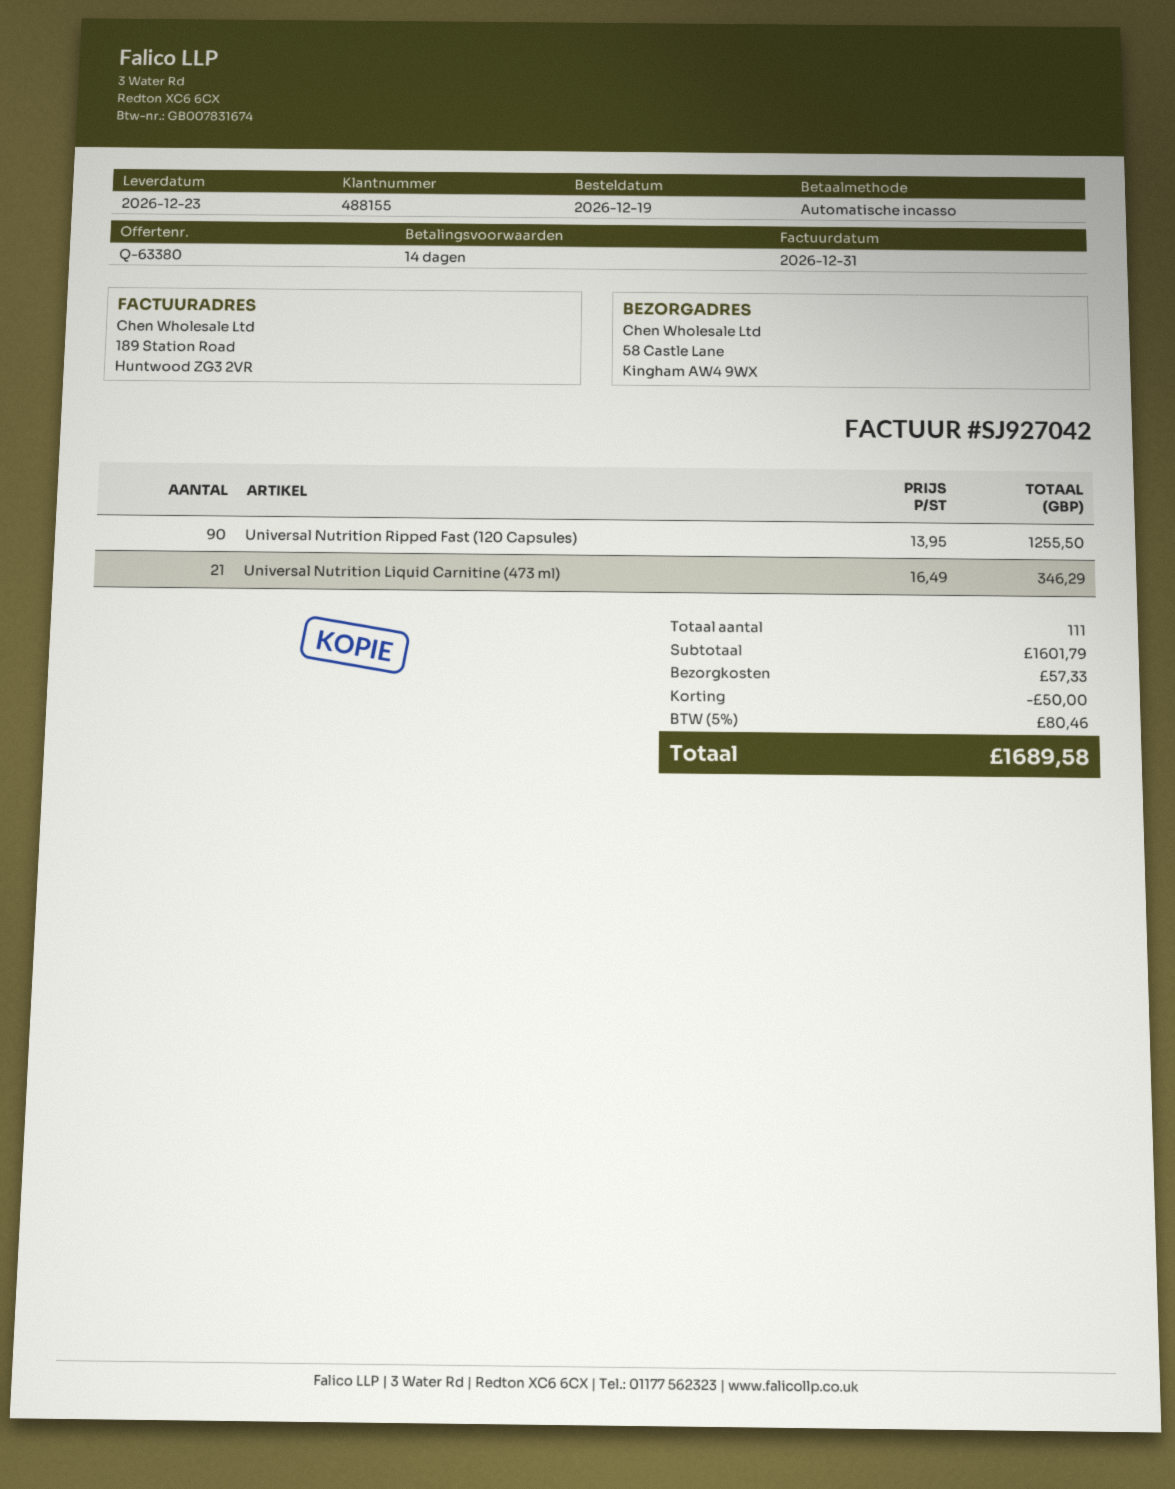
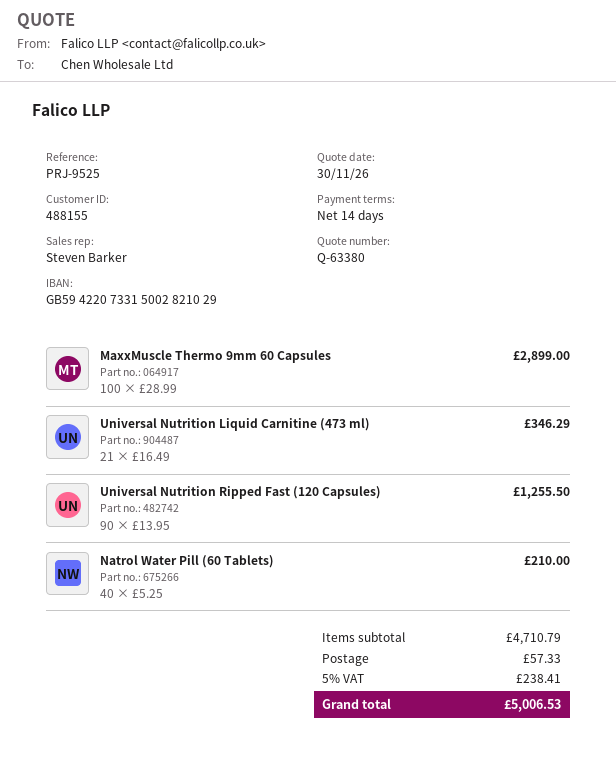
MaxxMuscle Thermo 9mm 60 Capsules: none -> 100 x 28.99 = 2899.00
Natrol Water Pill (60 Tablets): none -> 40 x 5.25 = 210.00
subtotal: 1601.79 -> 4710.79
discount: 50.00 -> none
tax: 5% = 80.46 -> 5% = 238.41
total: 1689.58 -> 5006.53

